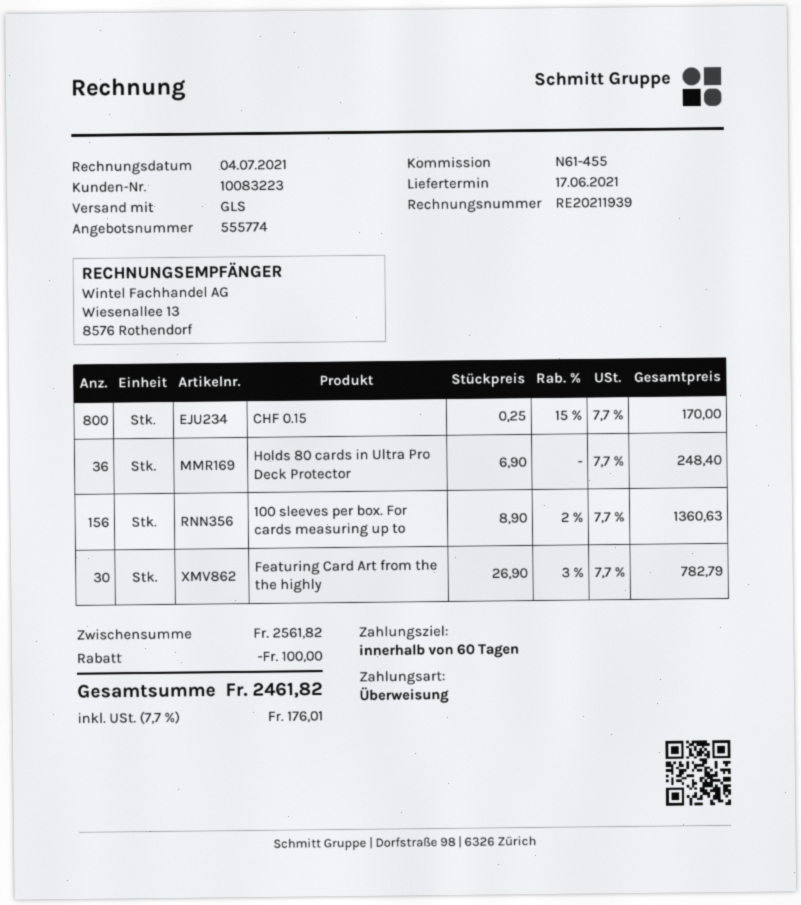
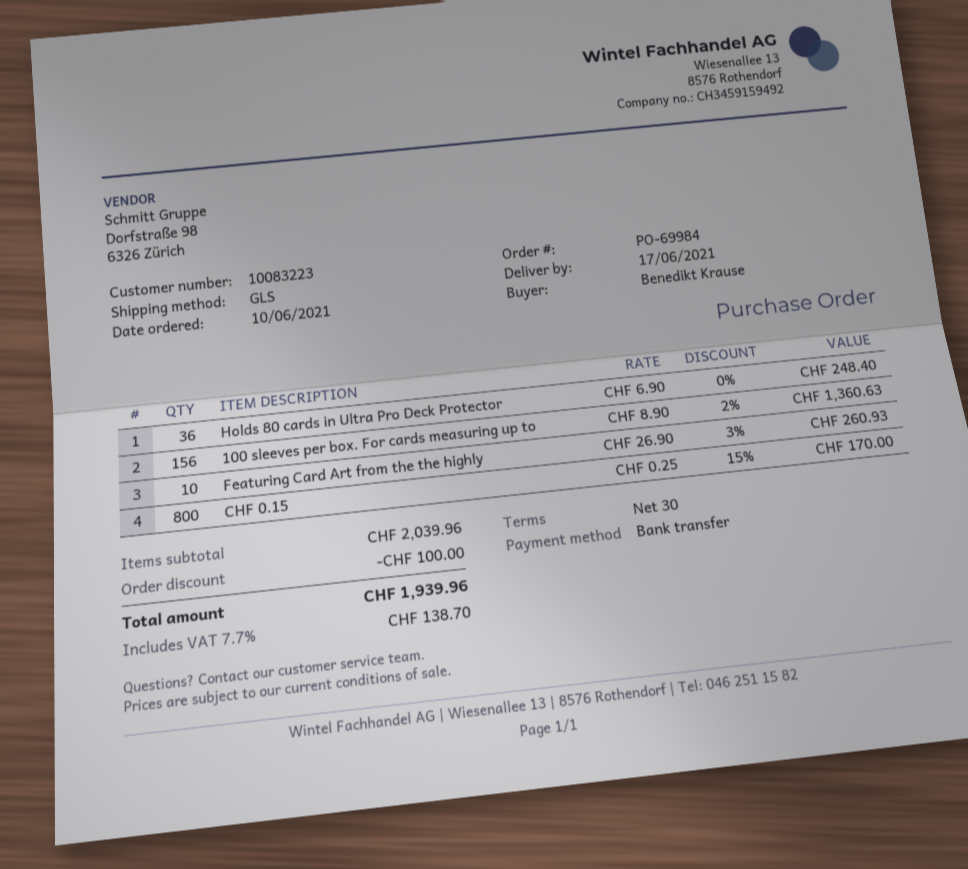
payment terms: 60 days -> 30 days
Featuring Card Art from the the highly: 30 x 26.90 - 3% = 782.79 -> 10 x 26.90 - 3% = 260.93
subtotal: 2561.82 -> 2039.96
tax: 7.7% = 176.01 -> 7.7% = 138.70
total: 2461.82 -> 1939.96

